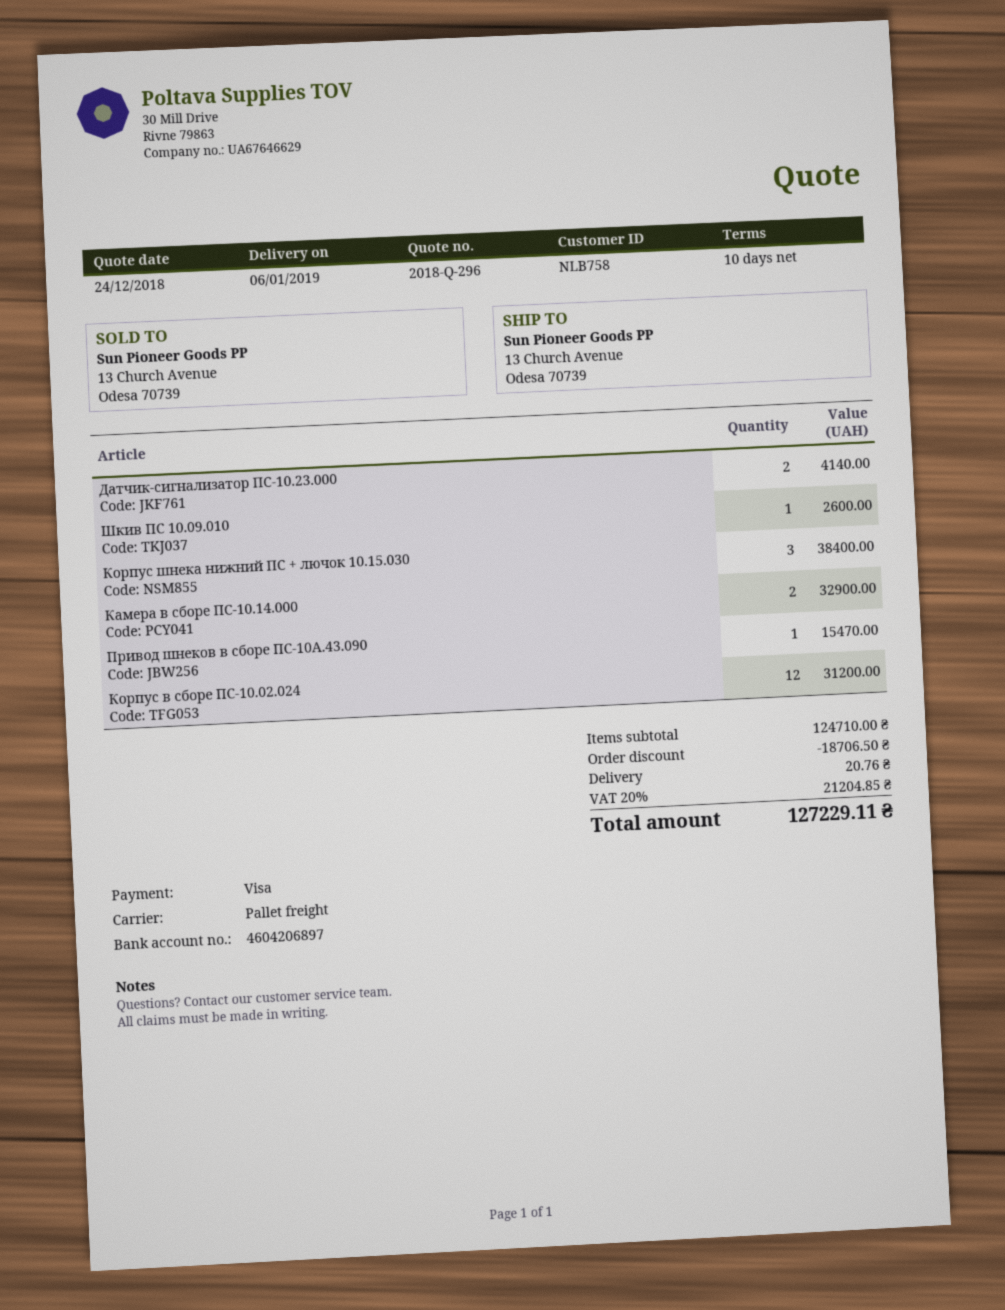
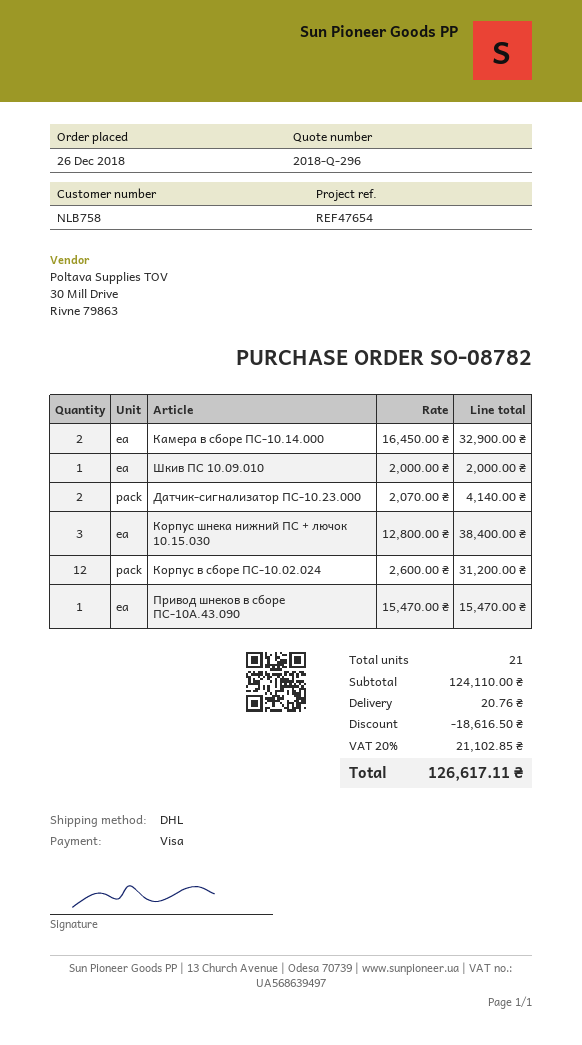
shipping method: pallet freight -> DHL
Шкив ПС 10.09.010: 1 for 2600.00 -> 1 for 2000.00
subtotal: 124710.00 -> 124110.00
discount: 18706.50 -> 18616.50
tax: 20% = 21204.85 -> 20% = 21102.85
total: 127229.11 -> 126617.11

